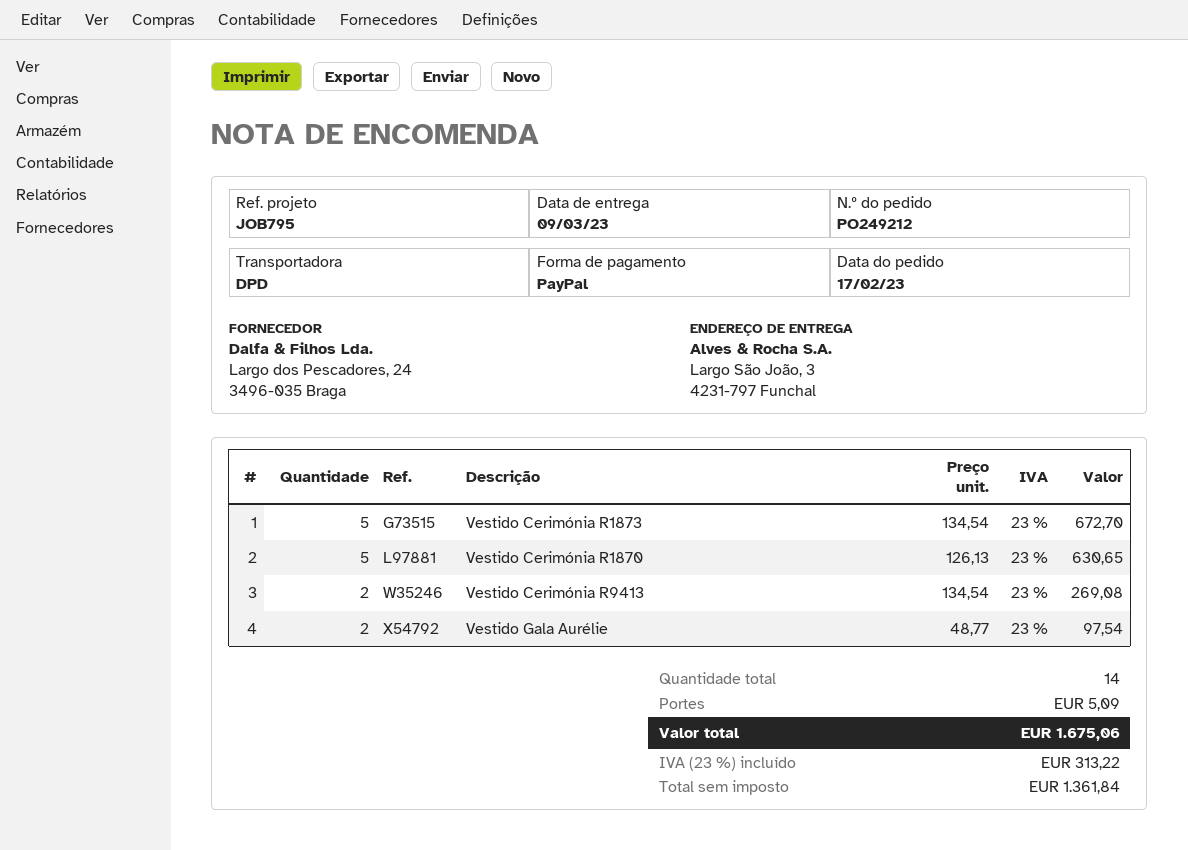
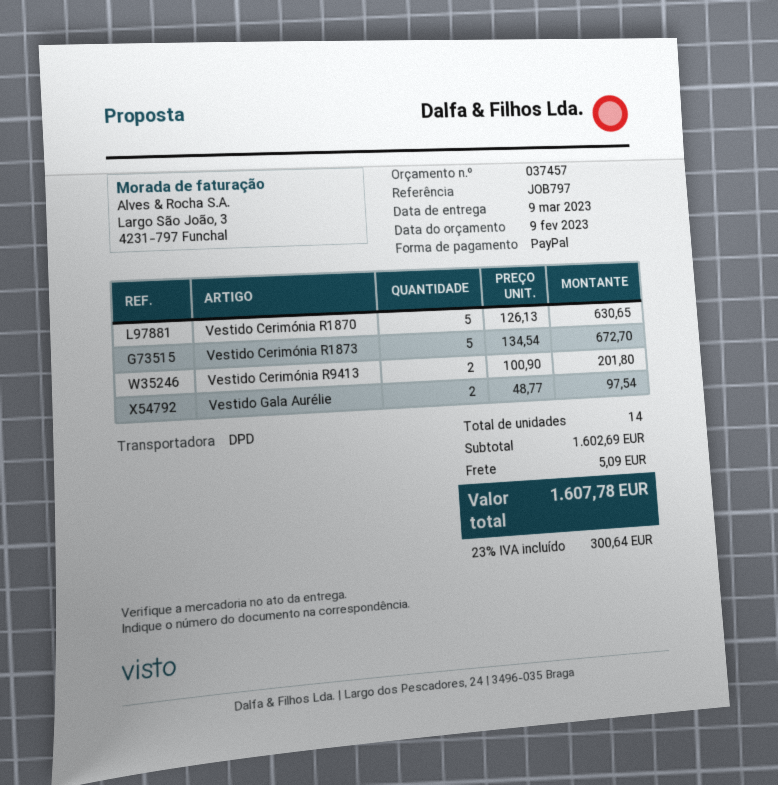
reference: JOB795 -> JOB797
Vestido Cerimónia R9413: 2 x 134.54 = 269.08 -> 2 x 100.90 = 201.80
tax: 23% = 313.22 -> 23% = 300.64
total: 1675.06 -> 1607.78

